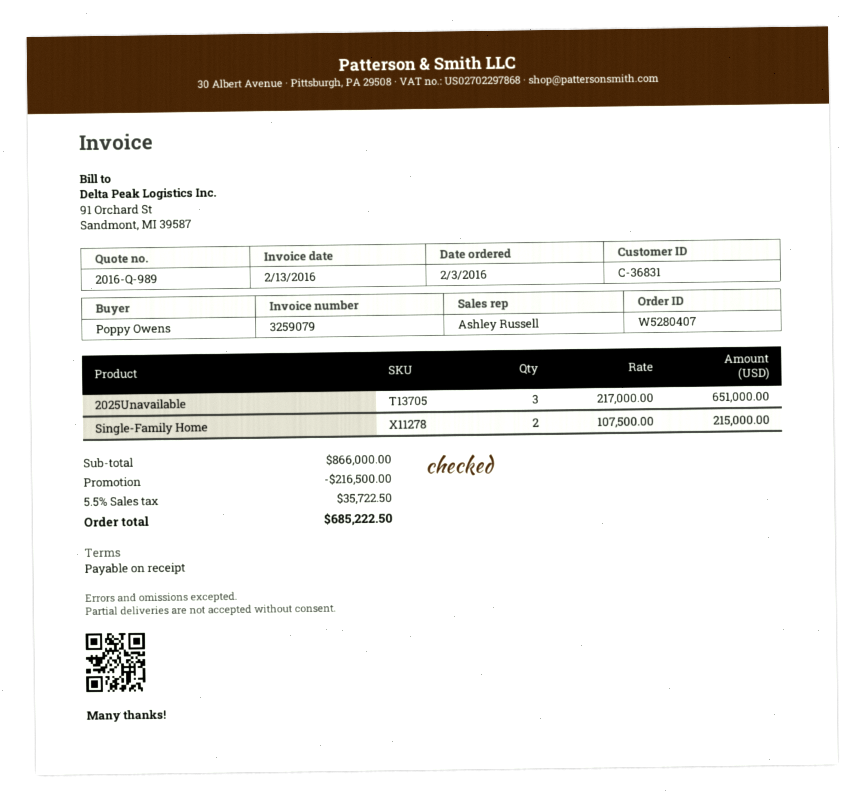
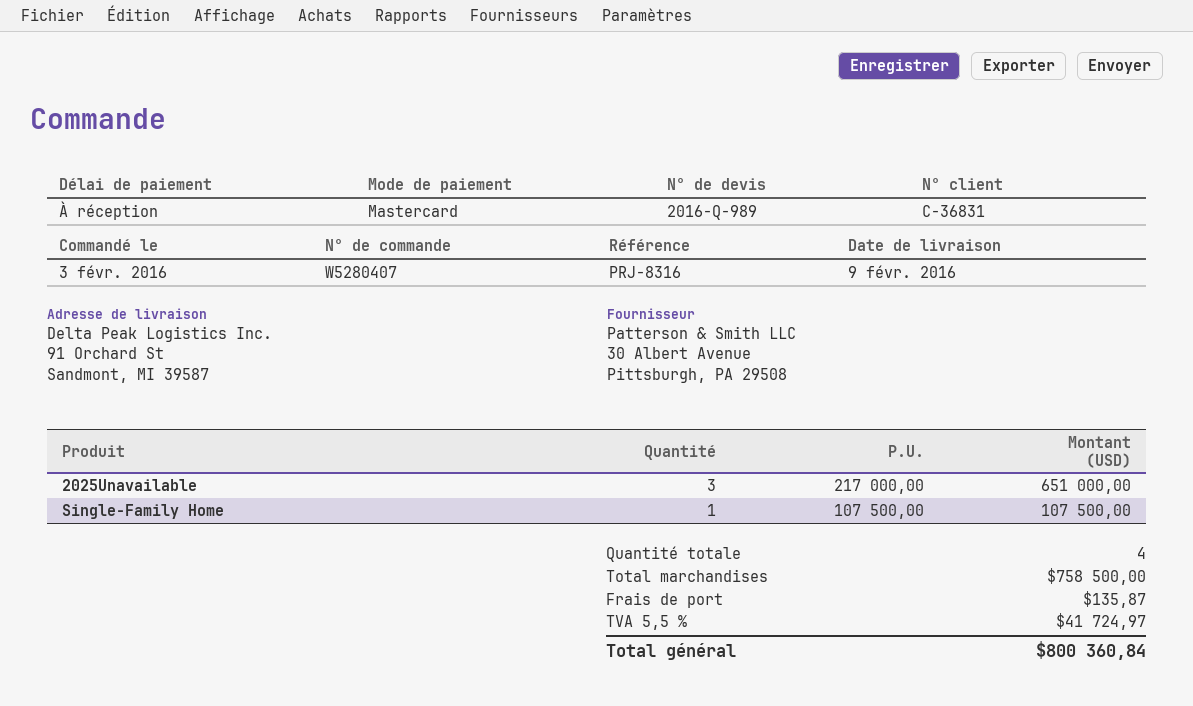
Single-Family Home: 2 x 107500.00 = 215000.00 -> 1 x 107500.00 = 107500.00
subtotal: 866000.00 -> 758500.00
discount: 216500.00 -> none
shipping: none -> 135.87
tax: 5.5% = 35722.50 -> 5.5% = 41724.97
total: 685222.50 -> 800360.84

